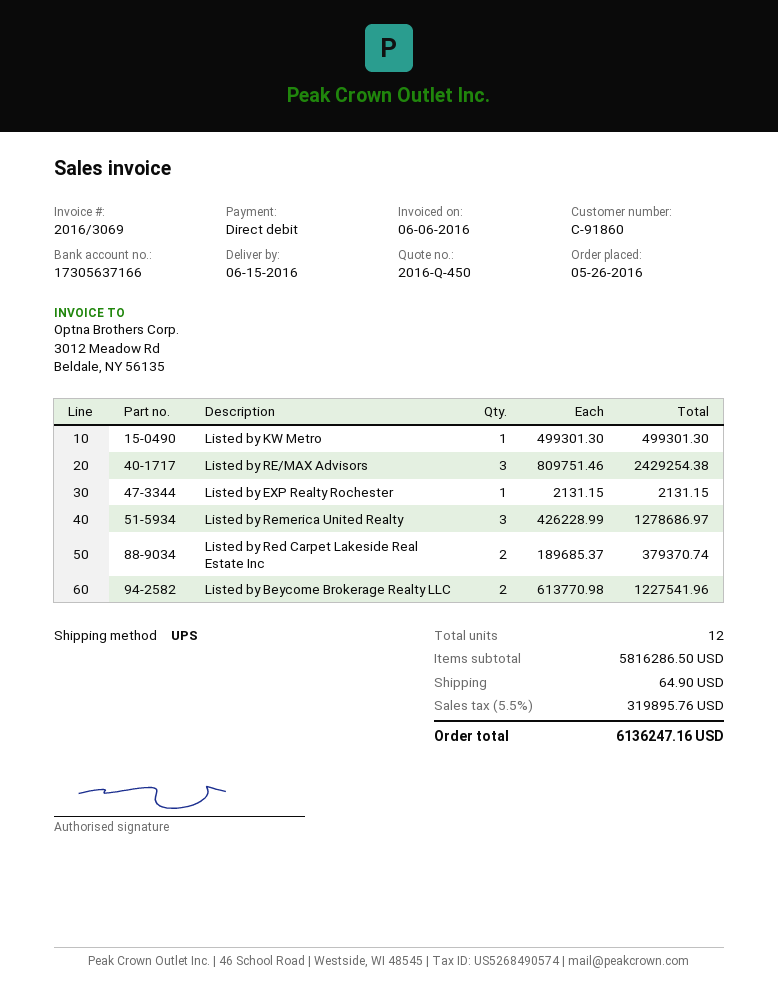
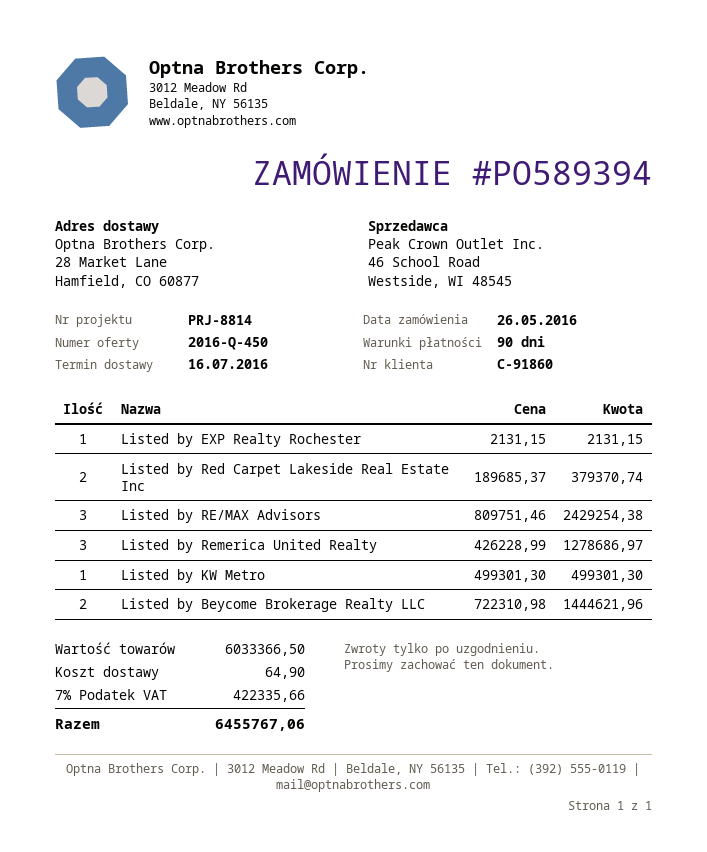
delivery date: 2016-06-15 -> 2016-07-16
Listed by Beycome Brokerage Realty LLC: 2 x 613770.98 = 1227541.96 -> 2 x 722310.98 = 1444621.96
subtotal: 5816286.50 -> 6033366.50
tax: 5.5% = 319895.76 -> 7% = 422335.66
total: 6136247.16 -> 6455767.06

